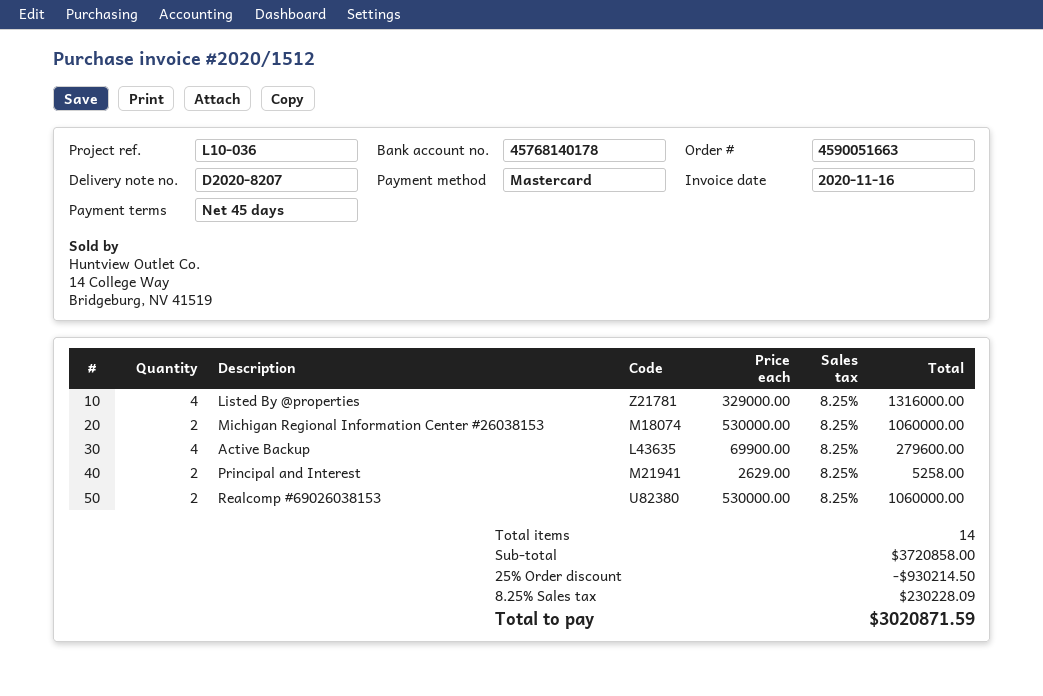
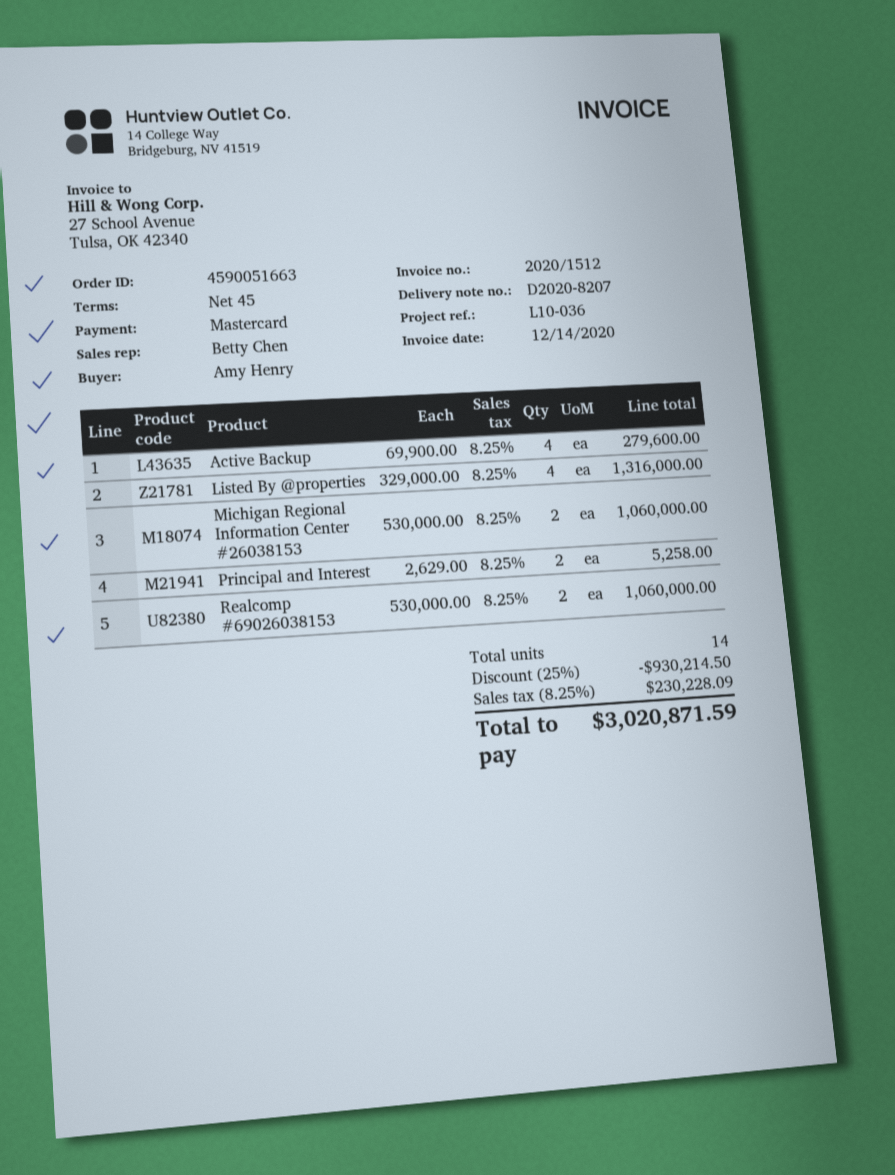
invoice date: 2020-11-16 -> 2020-12-14

